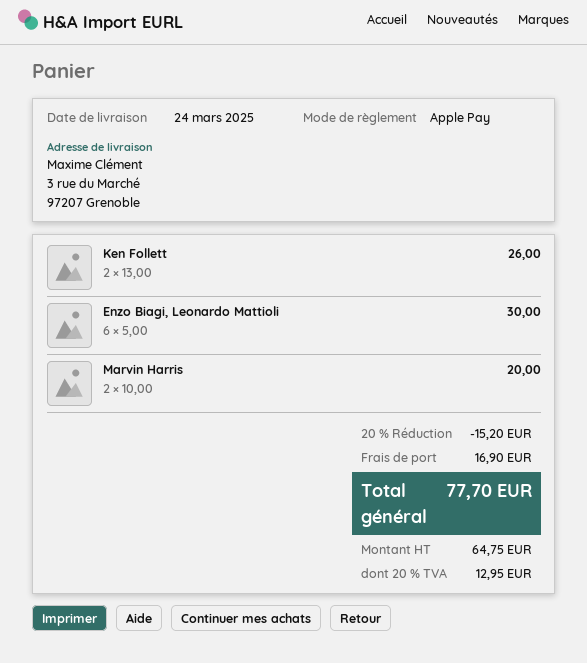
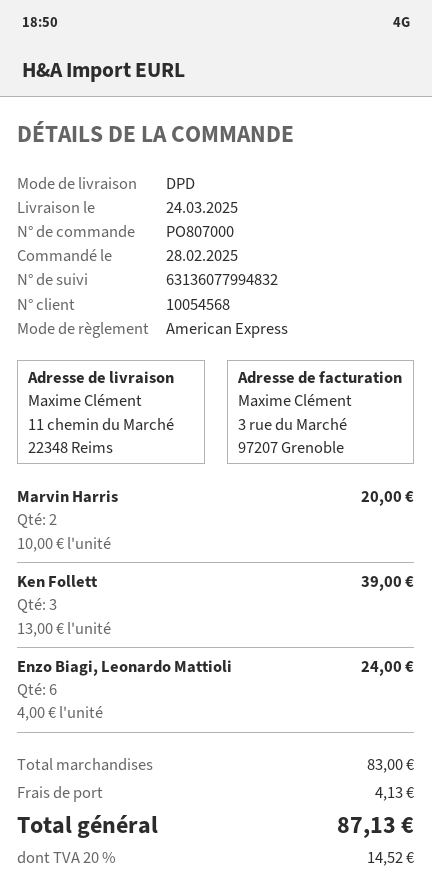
payment method: Apple Pay -> American Express
ship to: 3 rue du Marché, 97207 Grenoble -> 11 chemin du Marché, 22348 Reims
Ken Follett: 2 x 13.00 = 26.00 -> 3 x 13.00 = 39.00
Enzo Biagi, Leonardo Mattioli: 6 x 5.00 = 30.00 -> 6 x 4.00 = 24.00
discount: 20% = 15.20 -> none
shipping: 16.90 -> 4.13
tax: 20% = 12.95 -> 20% = 14.52
total: 77.70 -> 87.13

